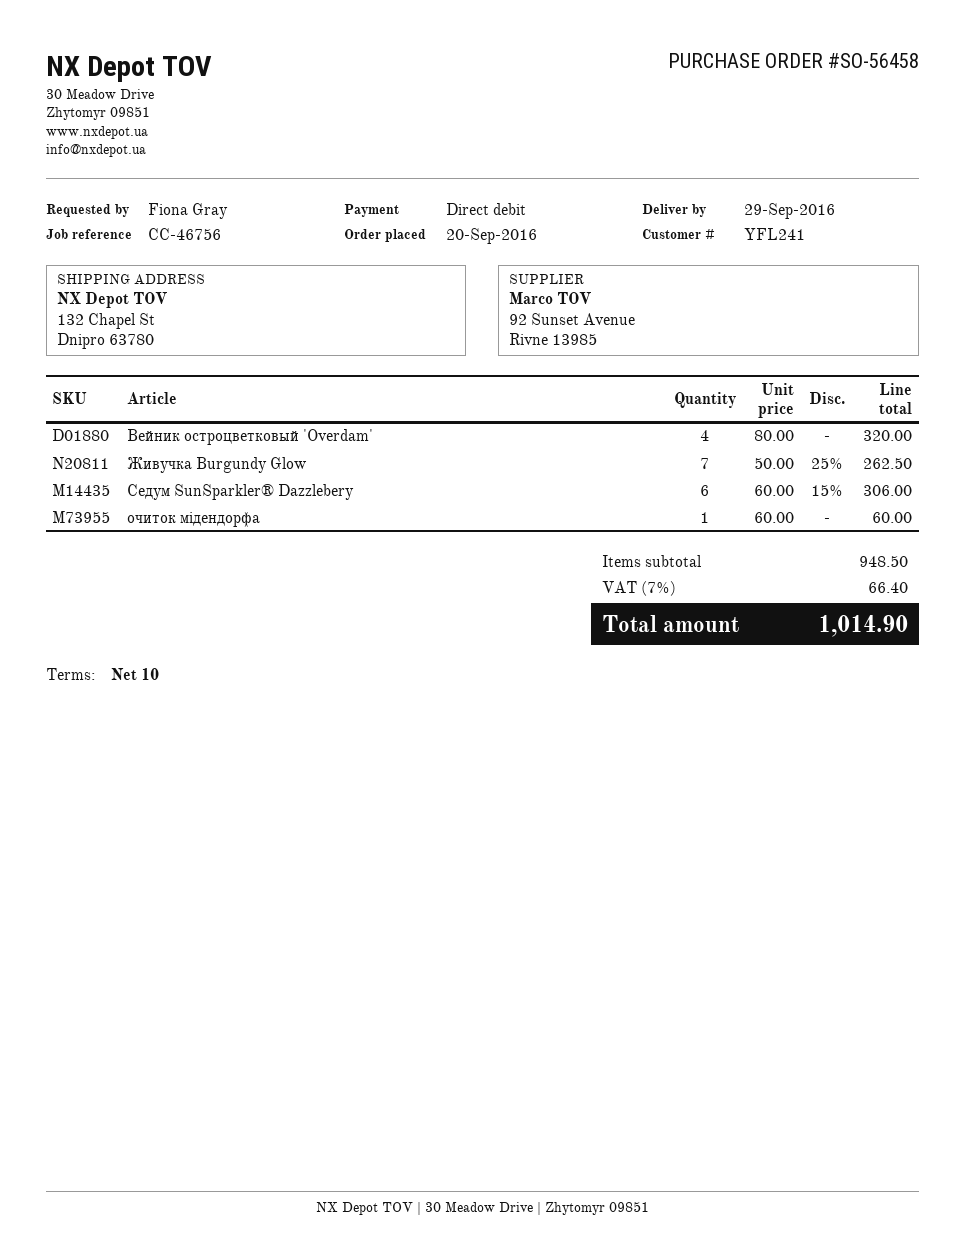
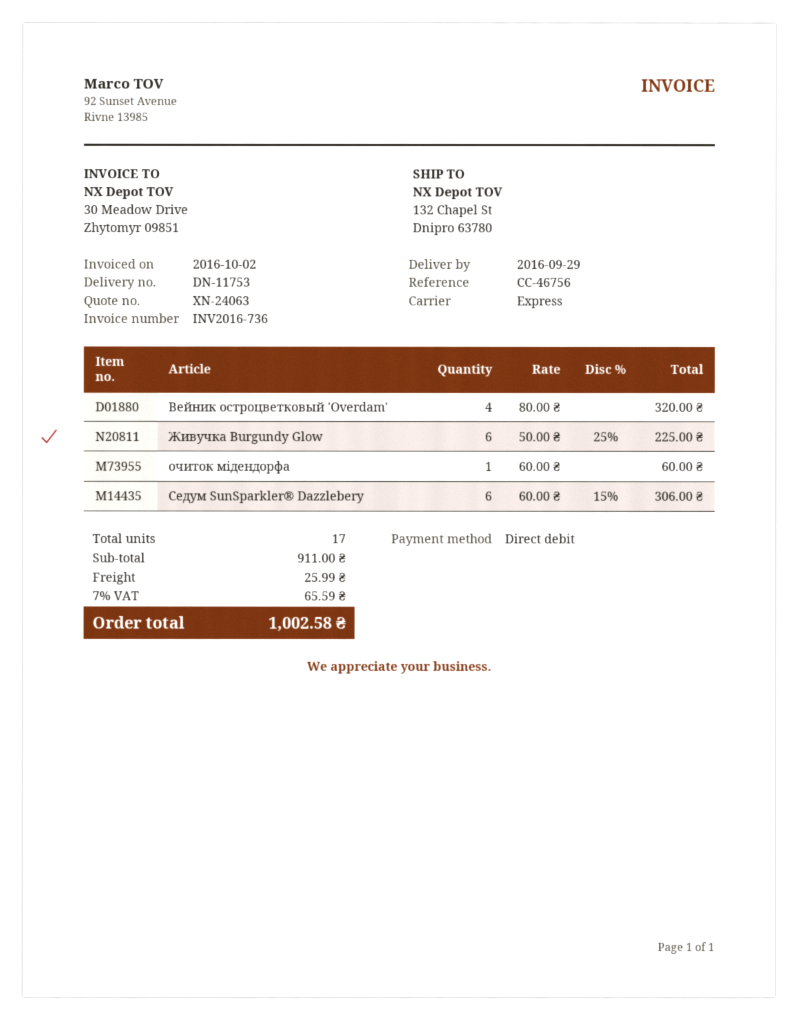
Живучка Burgundy Glow: 7 x 50.00 - 25% = 262.50 -> 6 x 50.00 - 25% = 225.00
subtotal: 948.50 -> 911.00
shipping: none -> 25.99
tax: 7% = 66.40 -> 7% = 65.59
total: 1014.90 -> 1002.58

